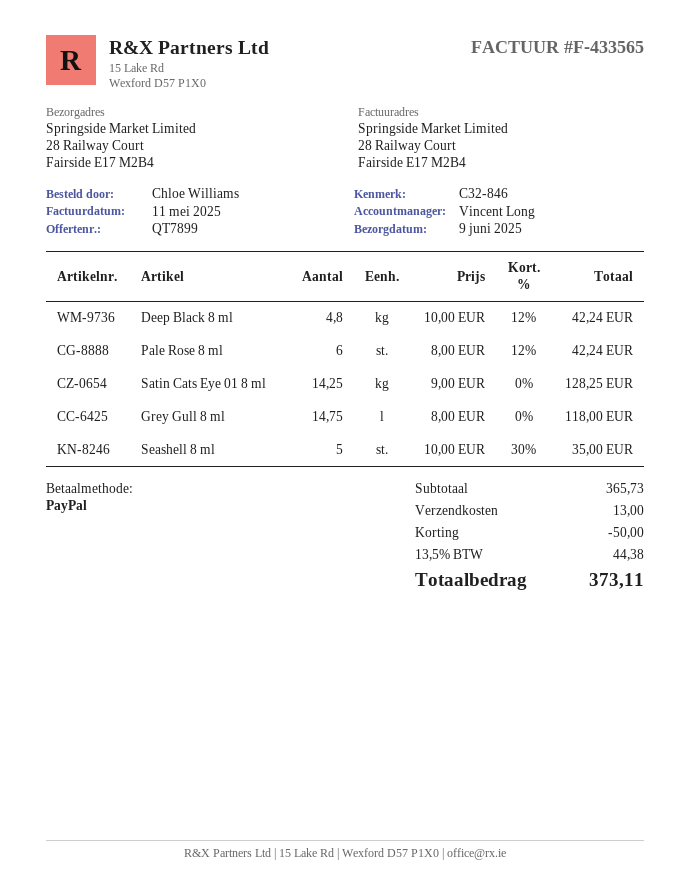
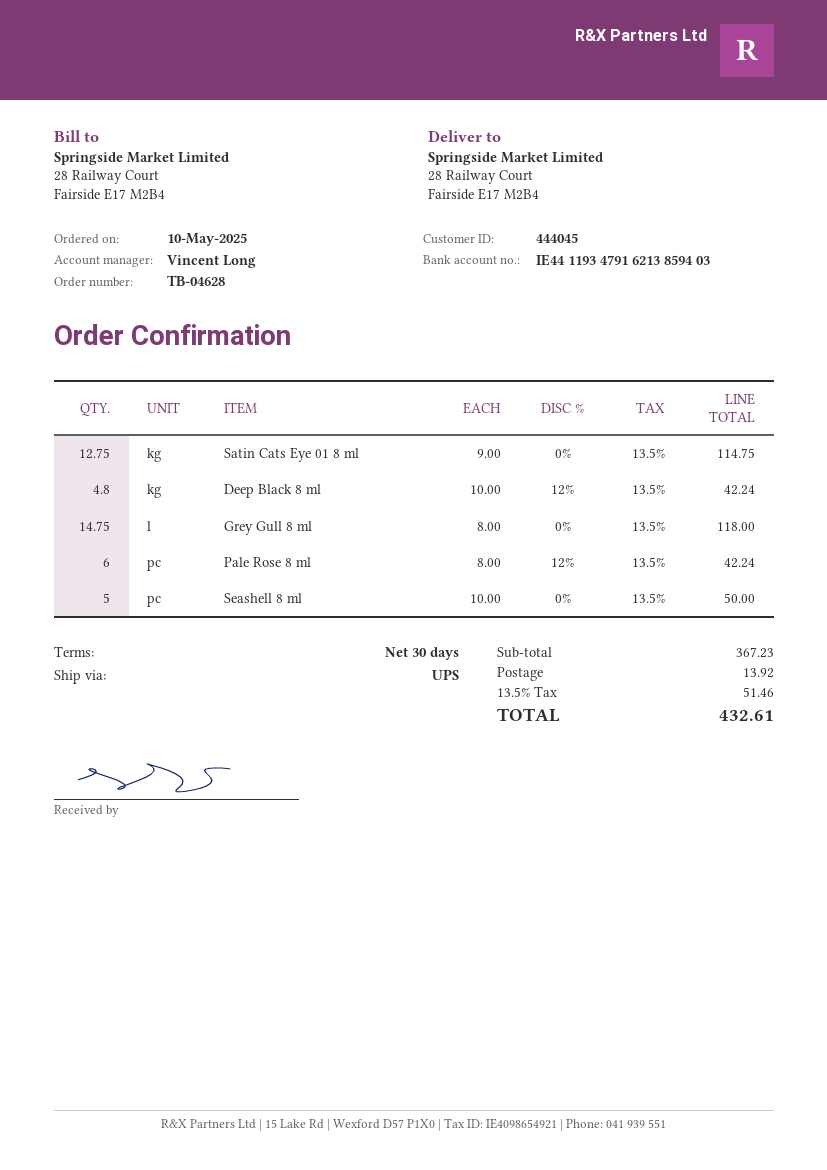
Satin Cats Eye 01 8 ml: 14.25 x 9.00 = 128.25 -> 12.75 x 9.00 = 114.75
Seashell 8 ml: 5 x 10.00 - 30% = 35.00 -> 5 x 10.00 = 50.00
subtotal: 365.73 -> 367.23
discount: 50.00 -> none
shipping: 13.00 -> 13.92
tax: 13.5% = 44.38 -> 13.5% = 51.46
total: 373.11 -> 432.61

